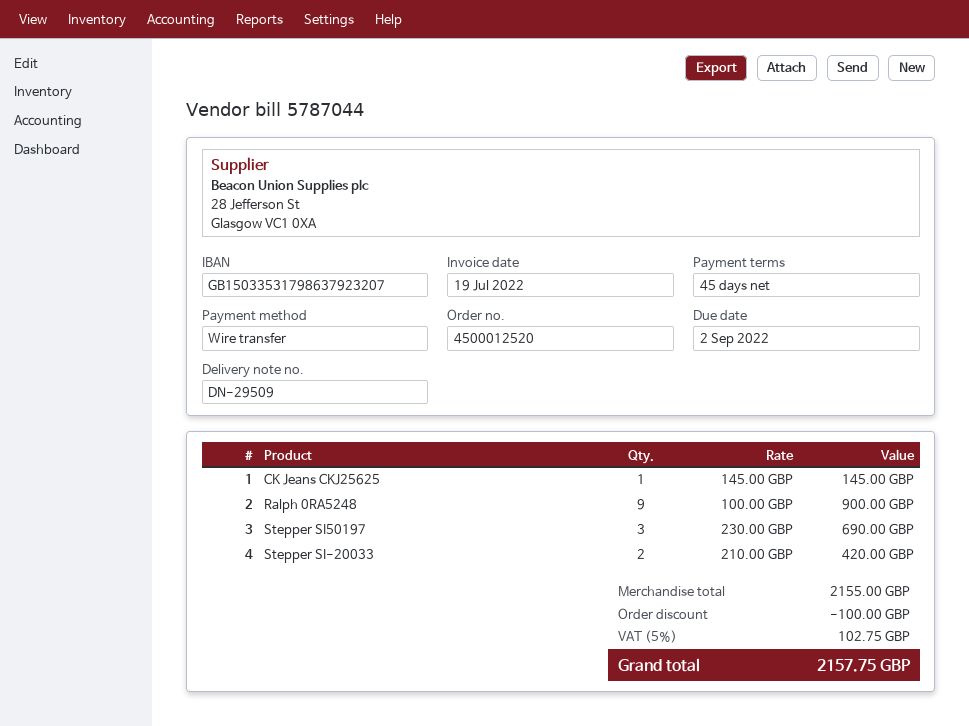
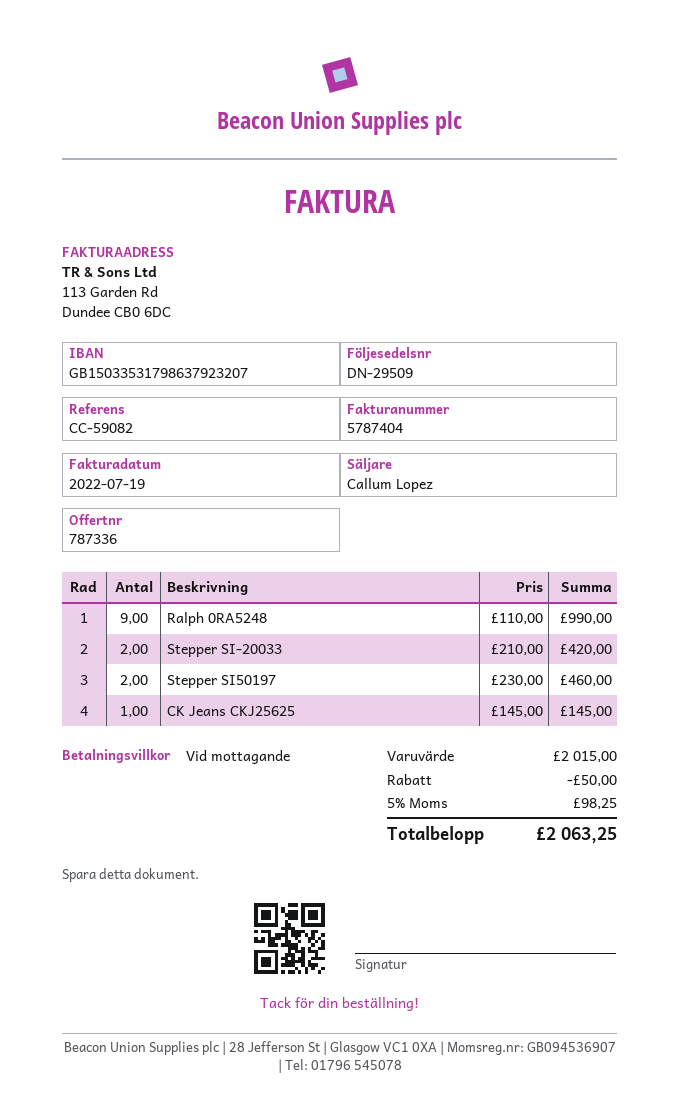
invoice number: 5787044 -> 5787404
payment terms: 45 days -> on receipt
Ralph 0RA5248: 9 x 100.00 = 900.00 -> 9 x 110.00 = 990.00
Stepper SI50197: 3 x 230.00 = 690.00 -> 2 x 230.00 = 460.00
subtotal: 2155.00 -> 2015.00
discount: 100.00 -> 50.00
tax: 5% = 102.75 -> 5% = 98.25
total: 2157.75 -> 2063.25

